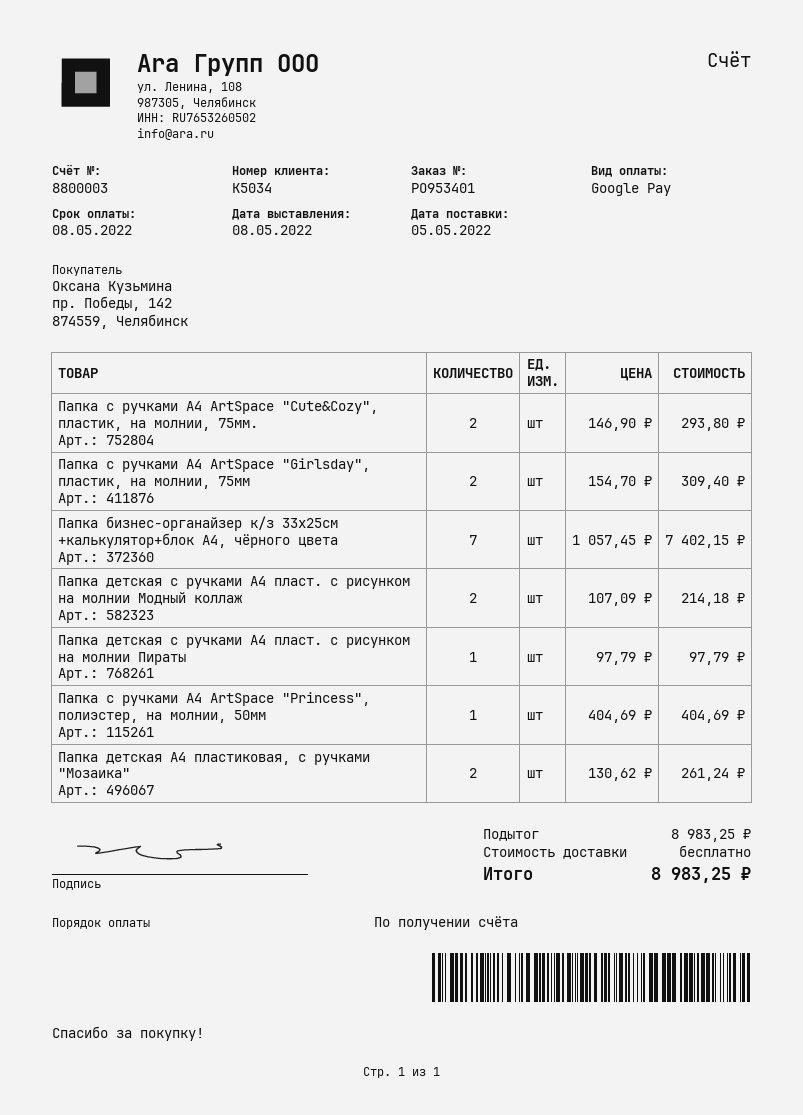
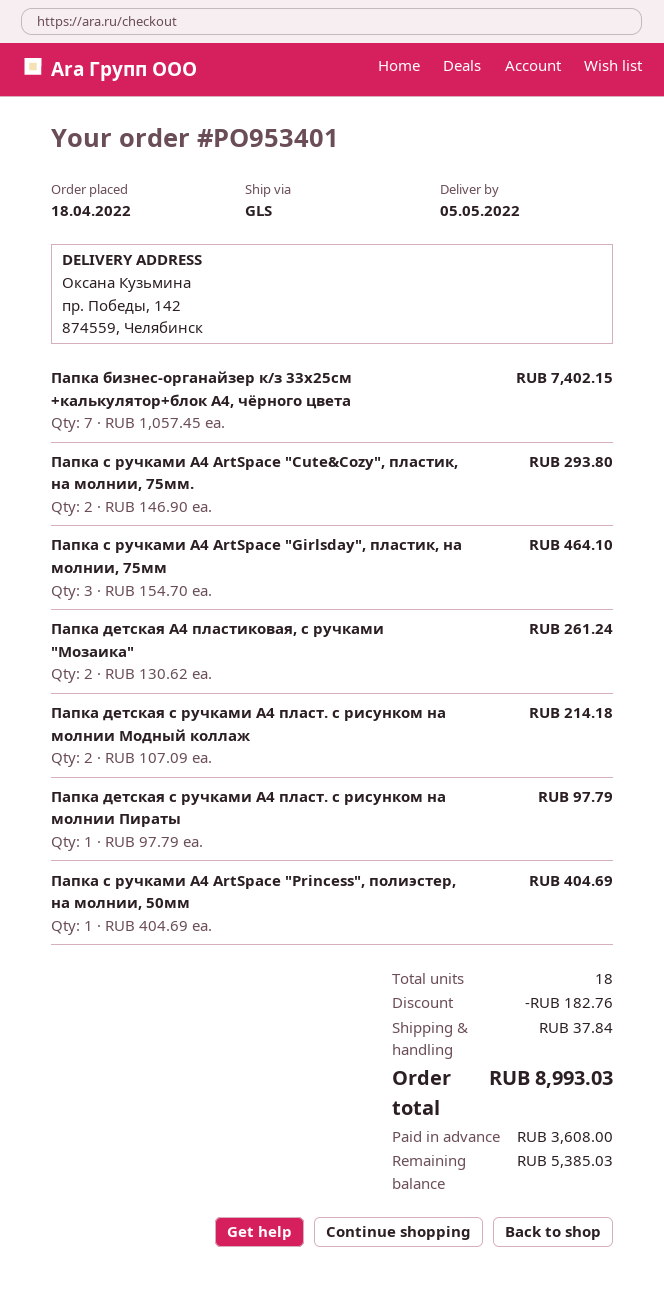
Папка с ручками А4 ArtSpace "Girlsday", пластик, на молнии, 75мм: 2 x 154.70 = 309.40 -> 3 x 154.70 = 464.10
discount: none -> 182.76
shipping: 0.00 -> 37.84
total: 8983.25 -> 8993.03

